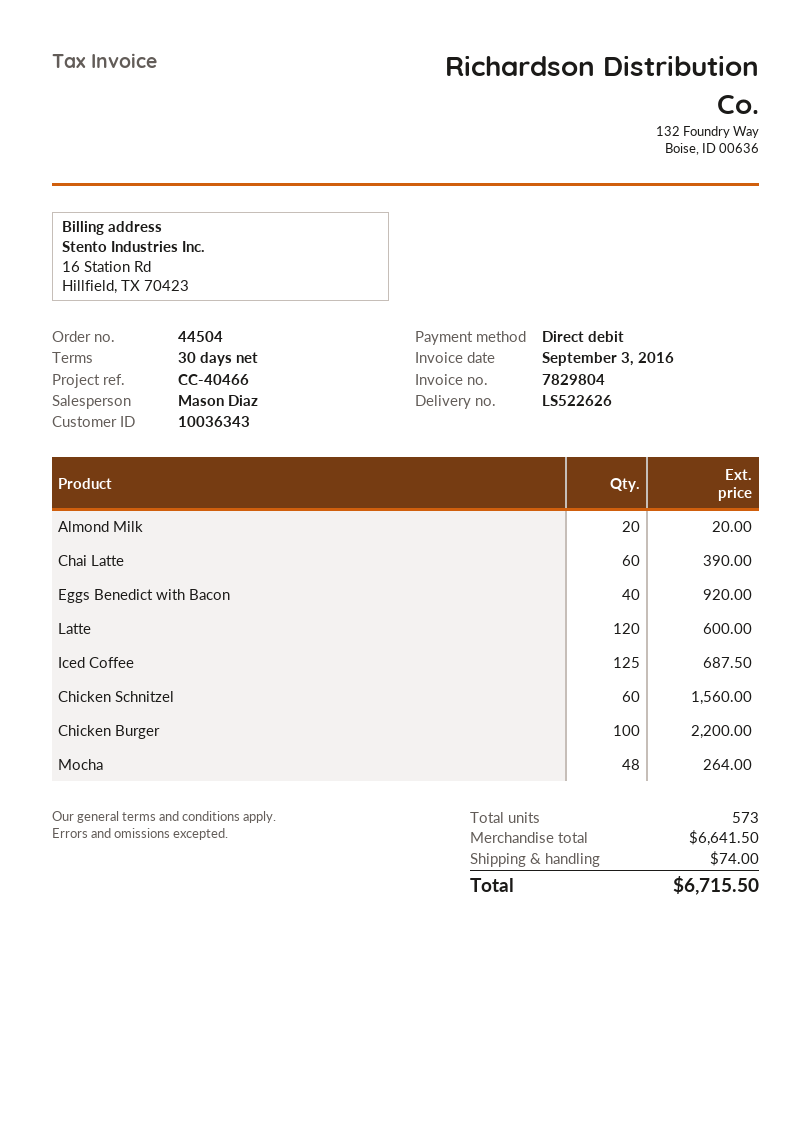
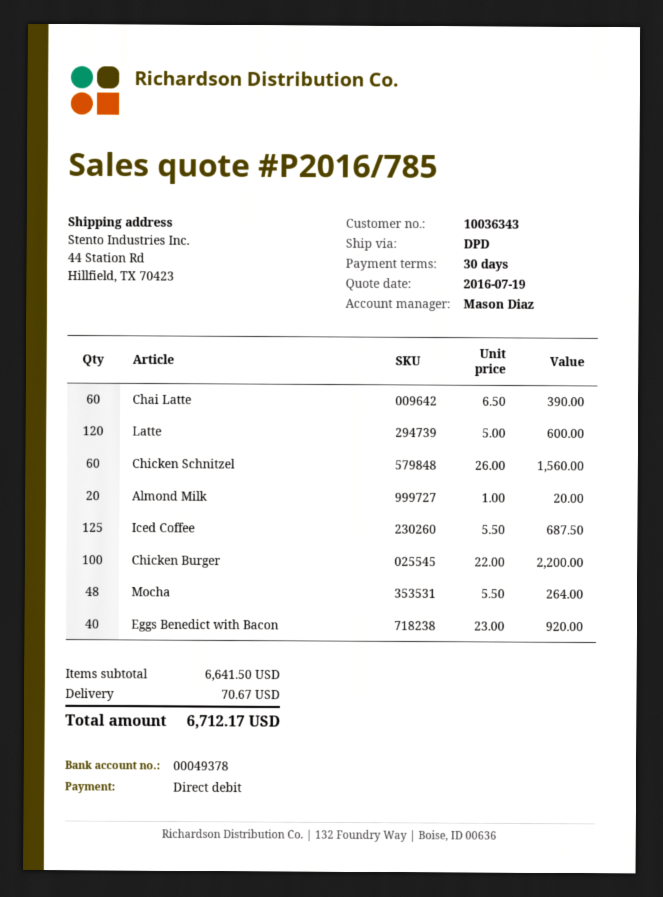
shipping: 74.00 -> 70.67
total: 6715.50 -> 6712.17

